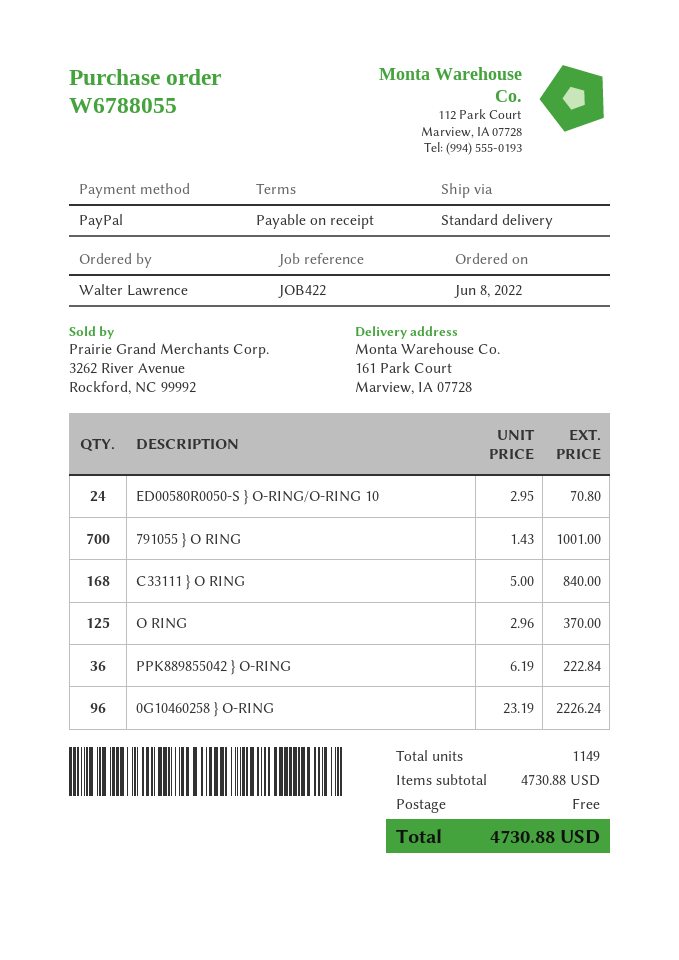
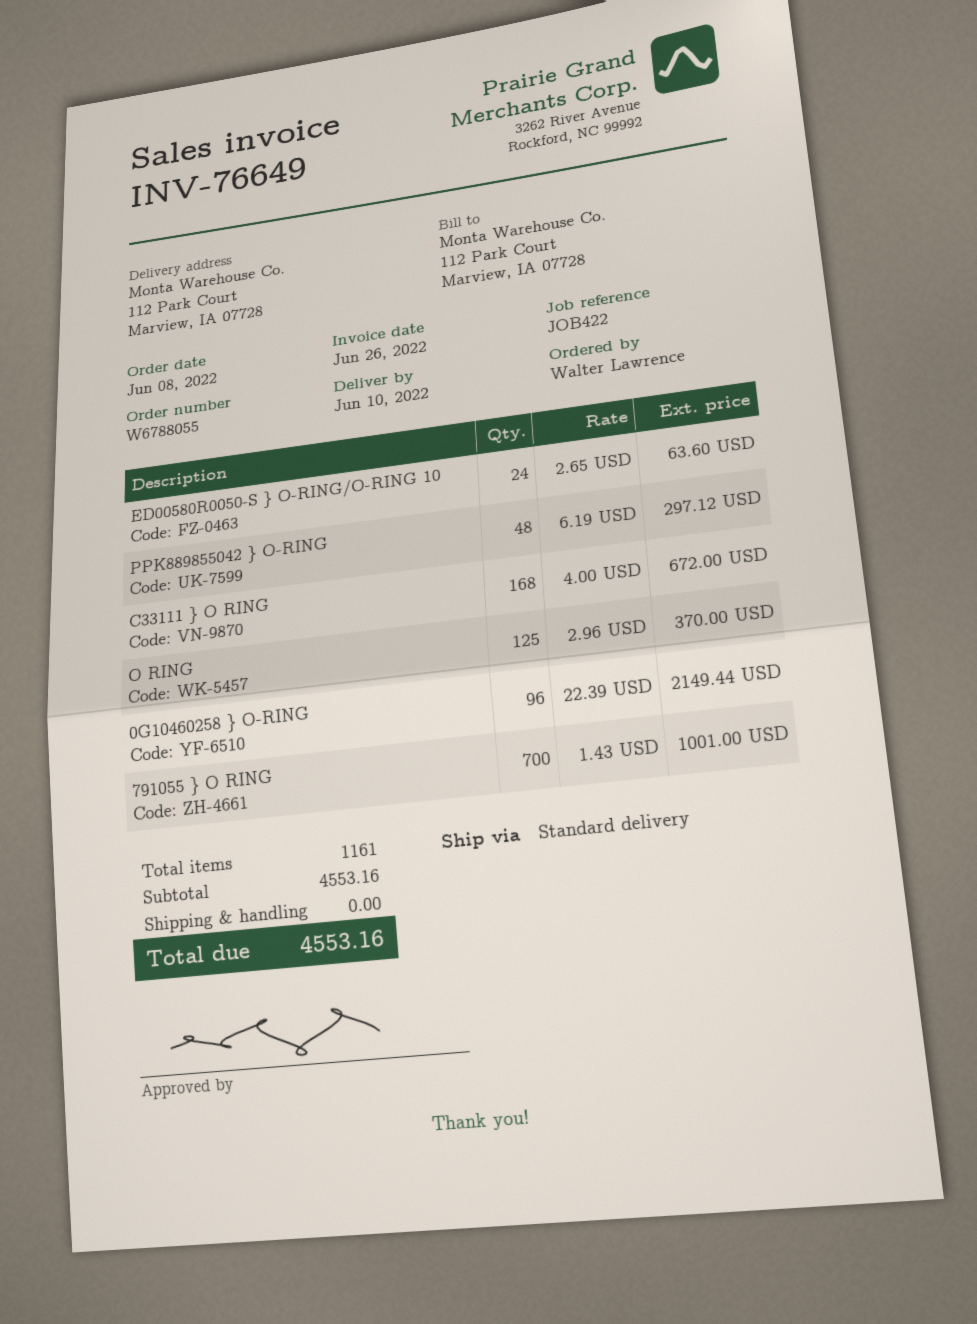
ship to: 161 Park Court, Marview, IA 07728 -> 112 Park Court, Marview, IA 07728
ED00580R0050-S } O-RING/O-RING 10: 24 x 2.95 = 70.80 -> 24 x 2.65 = 63.60
C33111 } O RING: 168 x 5.00 = 840.00 -> 168 x 4.00 = 672.00
PPK889855042 } O-RING: 36 x 6.19 = 222.84 -> 48 x 6.19 = 297.12
0G10460258 } O-RING: 96 x 23.19 = 2226.24 -> 96 x 22.39 = 2149.44
total quantity: 1149 -> 1161
subtotal: 4730.88 -> 4553.16
total: 4730.88 -> 4553.16

